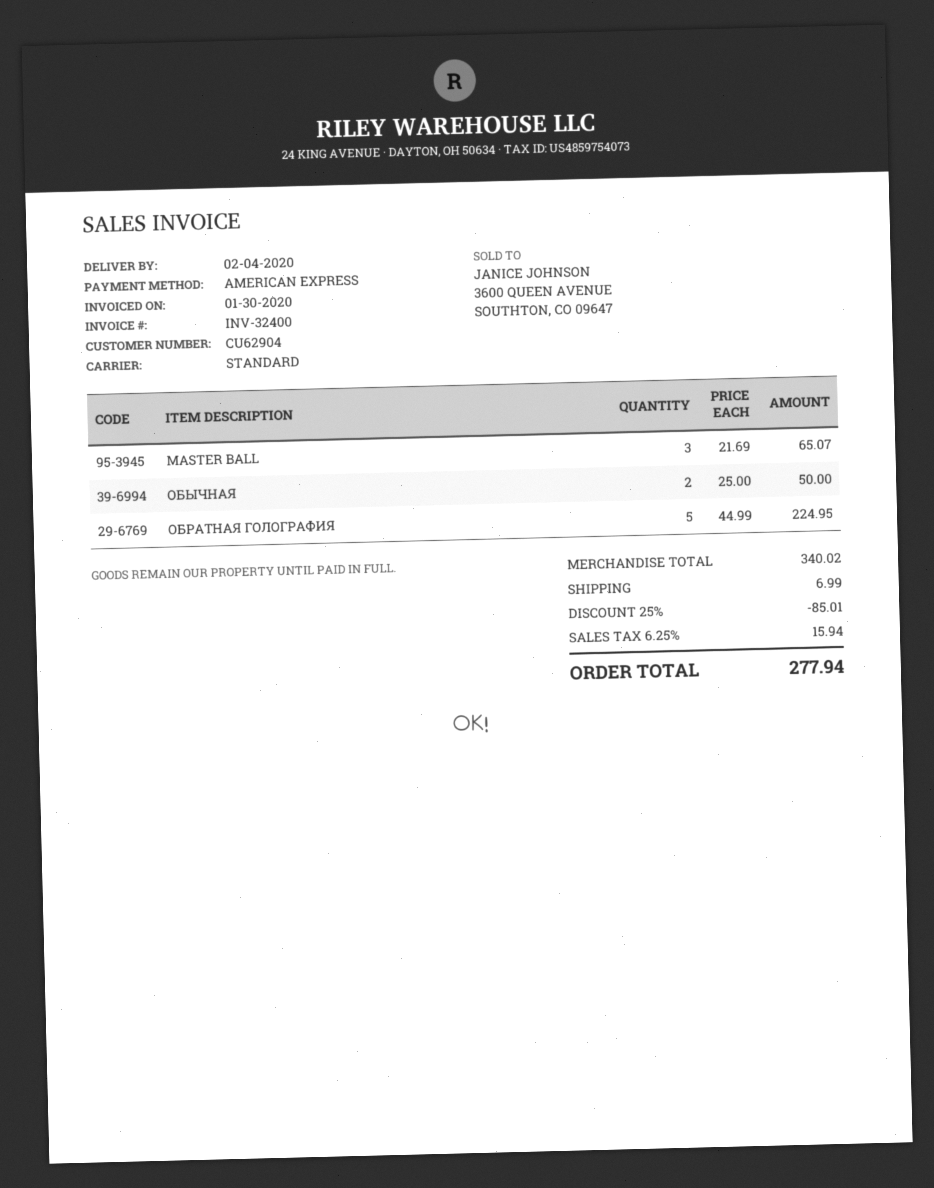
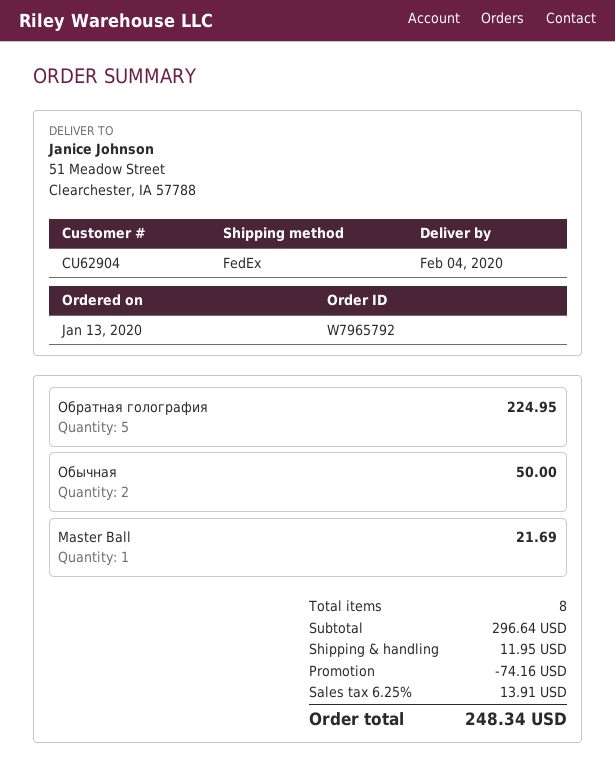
shipping method: standard -> FedEx
MASTER BALL: 3 for 65.07 -> 1 for 21.69
subtotal: 340.02 -> 296.64
discount: 85.01 -> 74.16
shipping: 6.99 -> 11.95
tax: 6.25% = 15.94 -> 6.25% = 13.91
total: 277.94 -> 248.34

